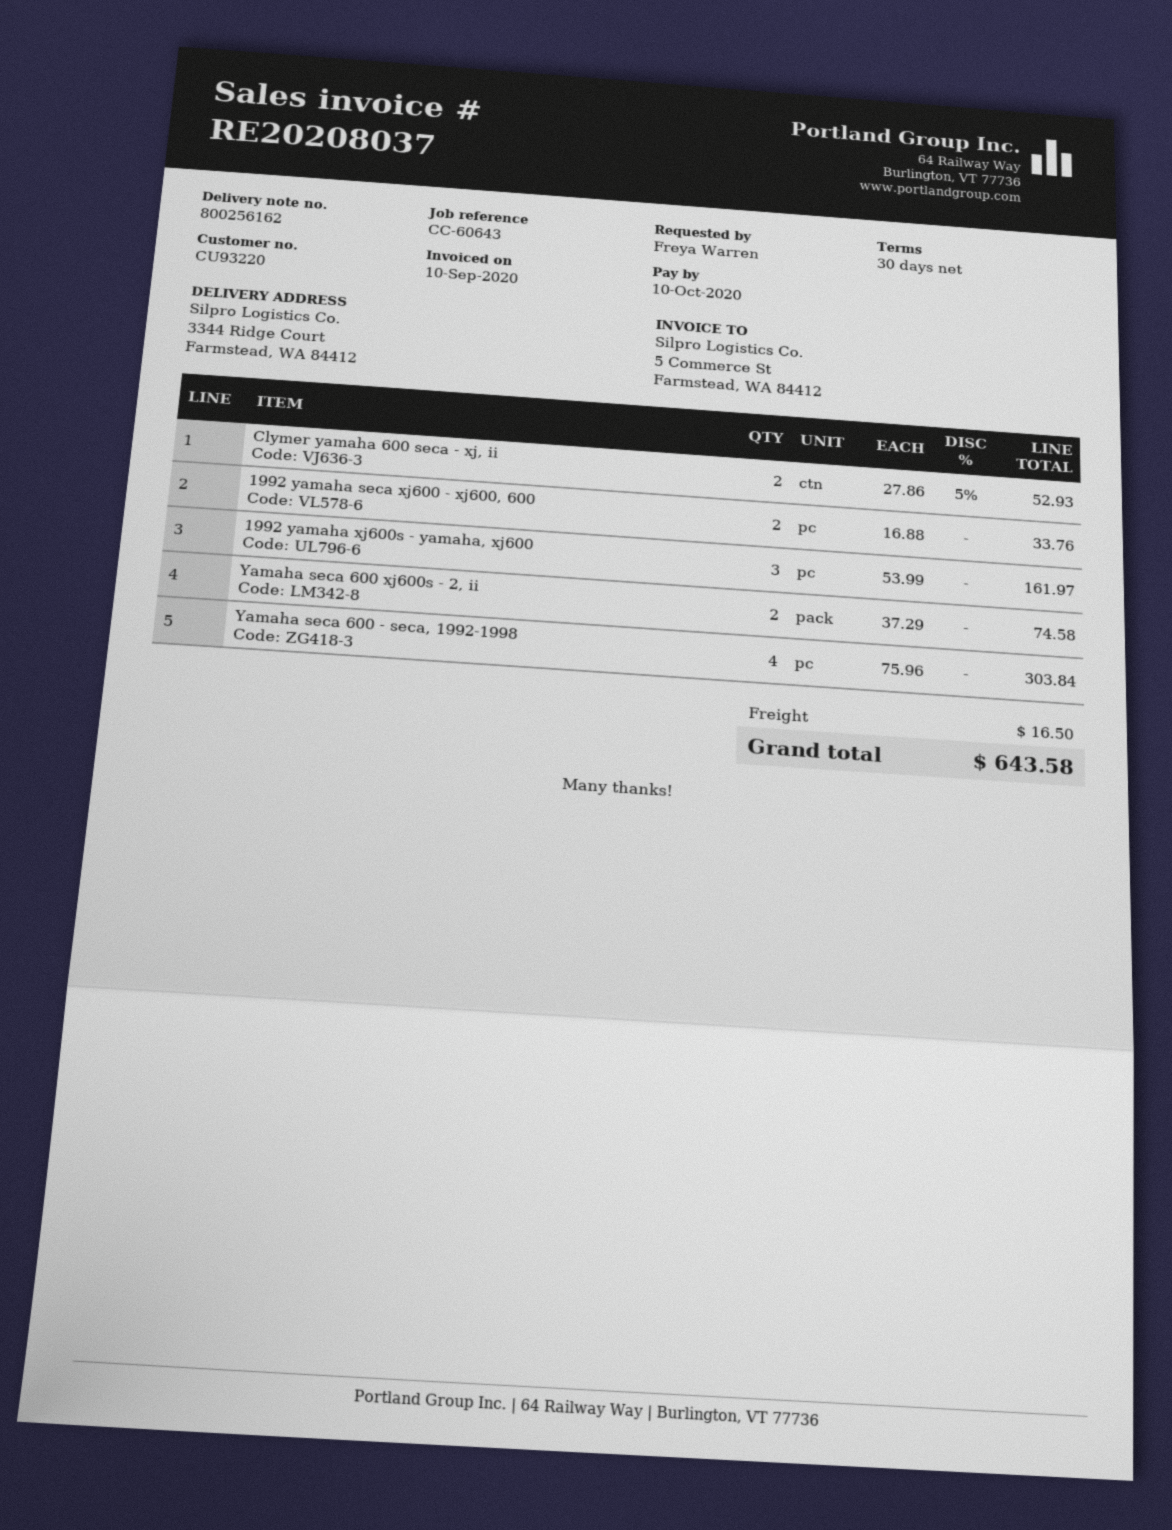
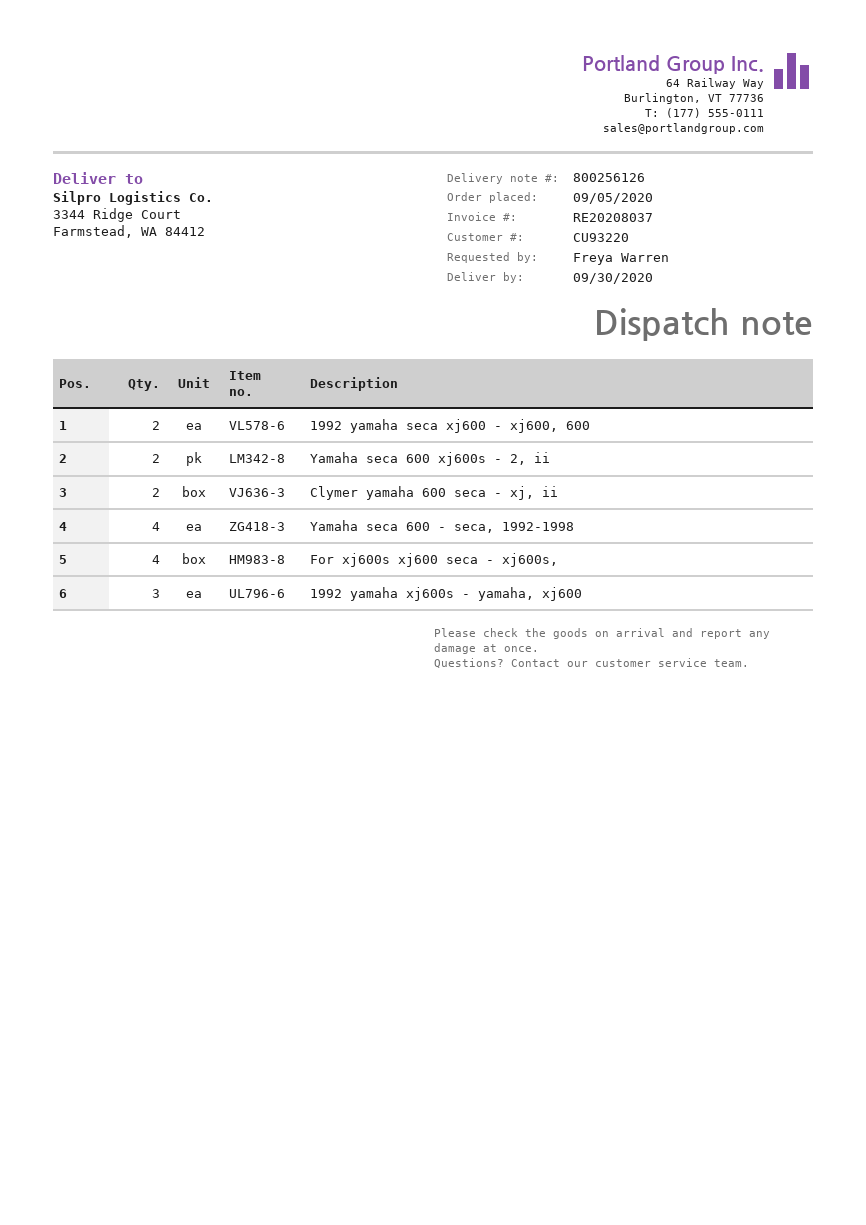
delivery note number: 800256162 -> 800256126
For xj600s xj600 seca - xj600s,: none -> 4

